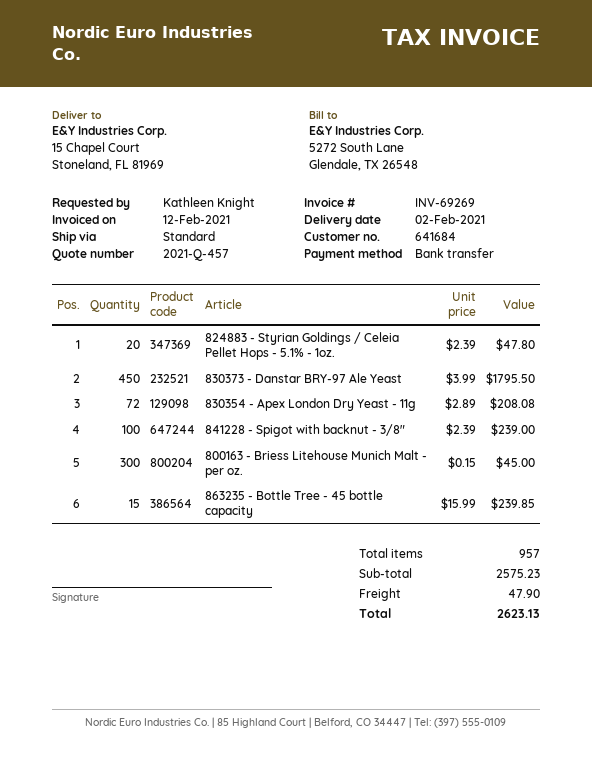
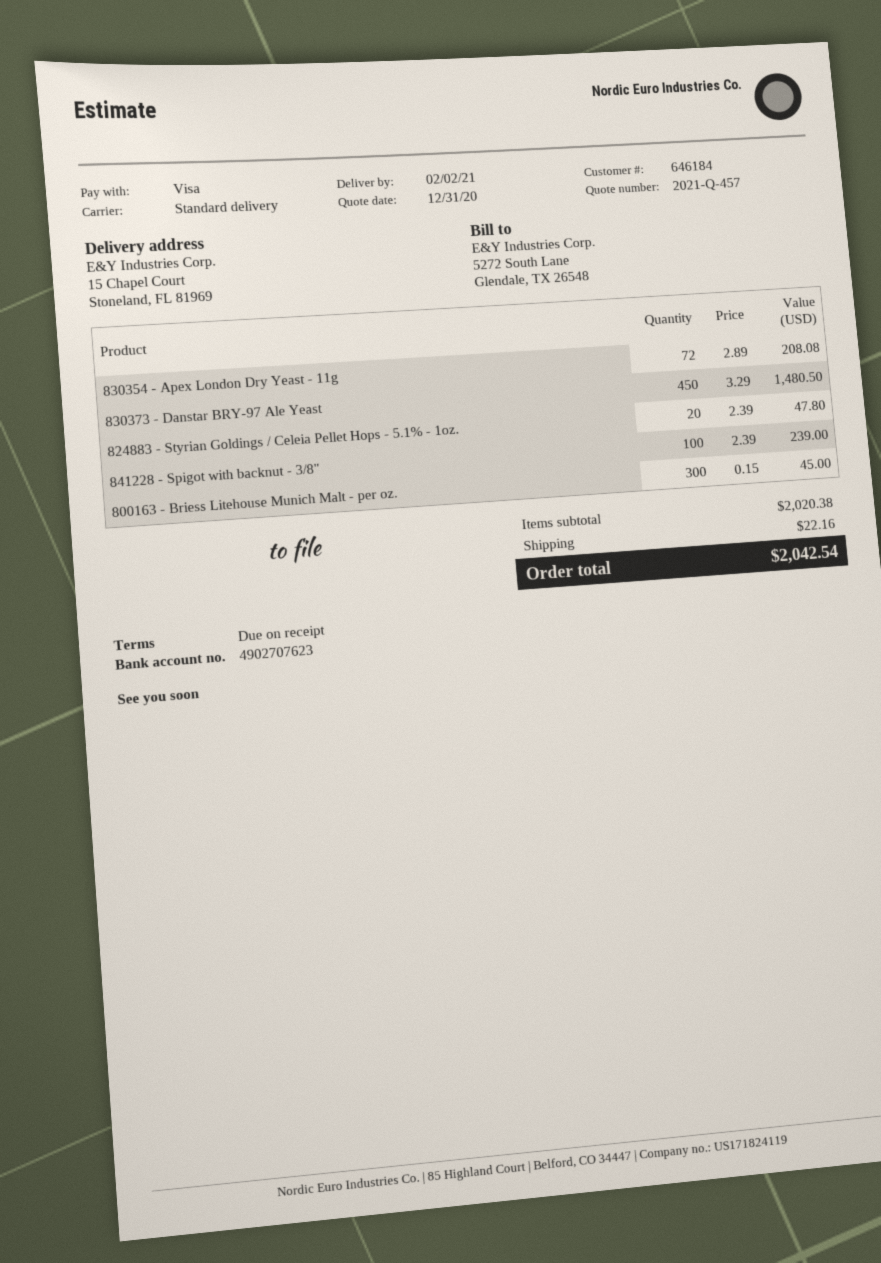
customer number: 641684 -> 646184
payment method: bank transfer -> Visa
830373 - Danstar BRY-97 Ale Yeast: 450 x 3.99 = 1795.50 -> 450 x 3.29 = 1480.50
863235 - Bottle Tree - 45 bottle capacity: 15 x 15.99 = 239.85 -> none
subtotal: 2575.23 -> 2020.38
shipping: 47.90 -> 22.16
total: 2623.13 -> 2042.54

